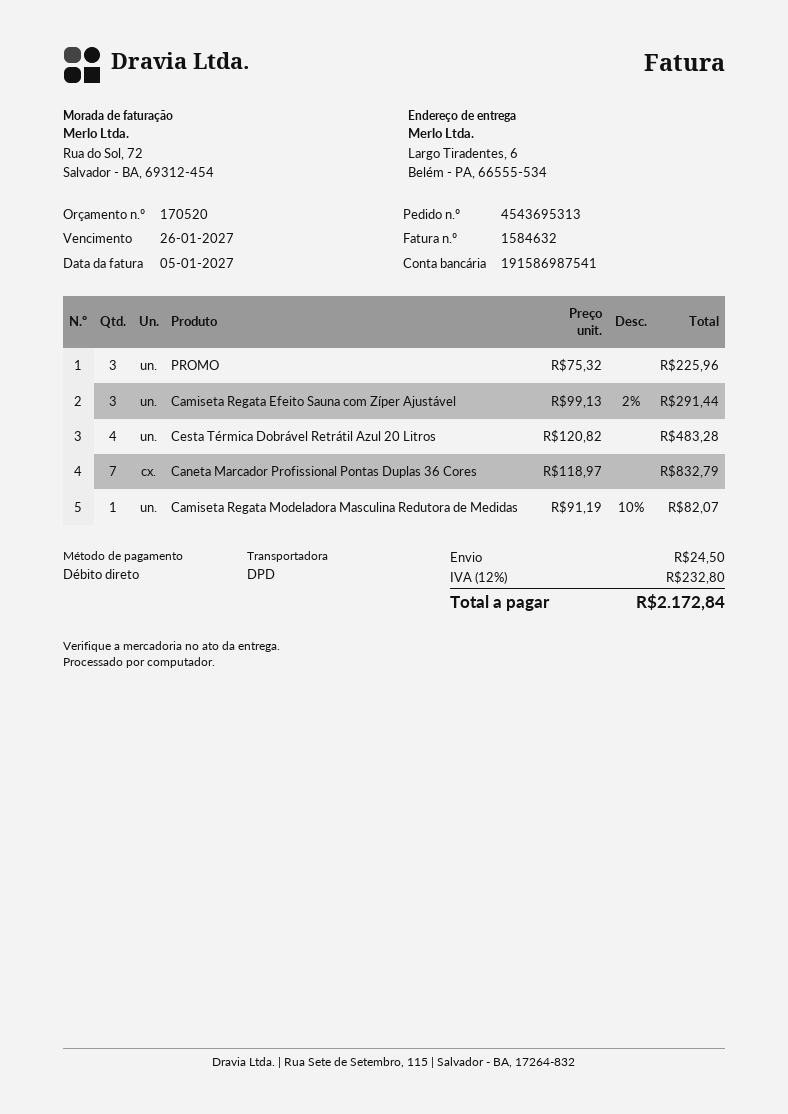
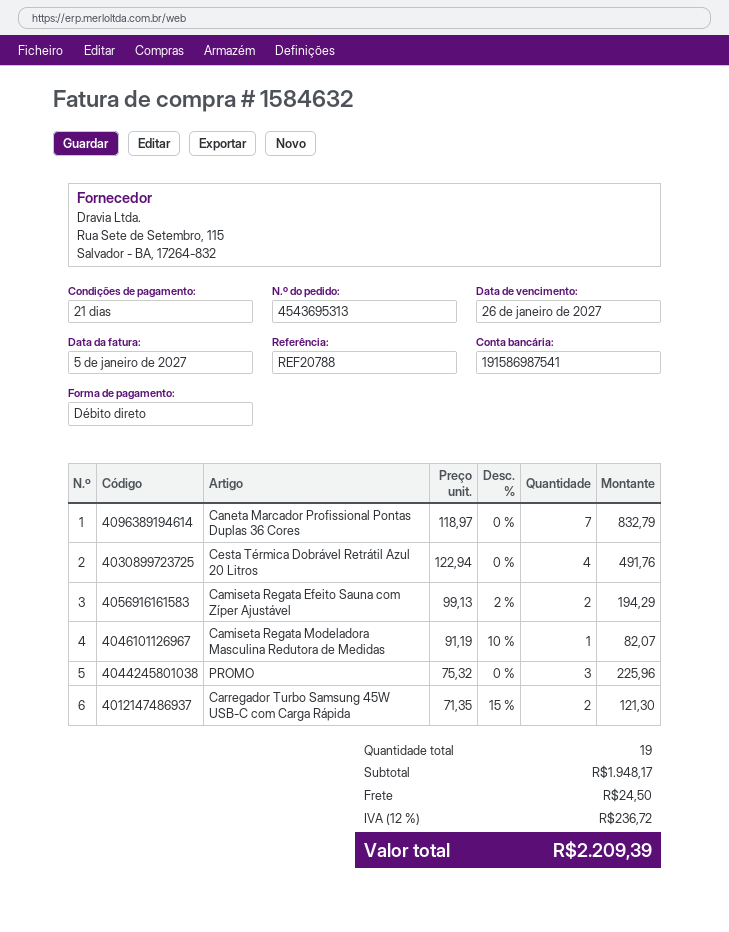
Camiseta Regata Efeito Sauna com Zíper Ajustável: 3 x 99.13 - 2% = 291.44 -> 2 x 99.13 - 2% = 194.29
Cesta Térmica Dobrável Retrátil Azul 20 Litros: 4 x 120.82 = 483.28 -> 4 x 122.94 = 491.76
Carregador Turbo Samsung 45W USB-C com Carga Rápida: none -> 2 x 71.35 - 15% = 121.30
tax: 12% = 232.80 -> 12% = 236.72
total: 2172.84 -> 2209.39

